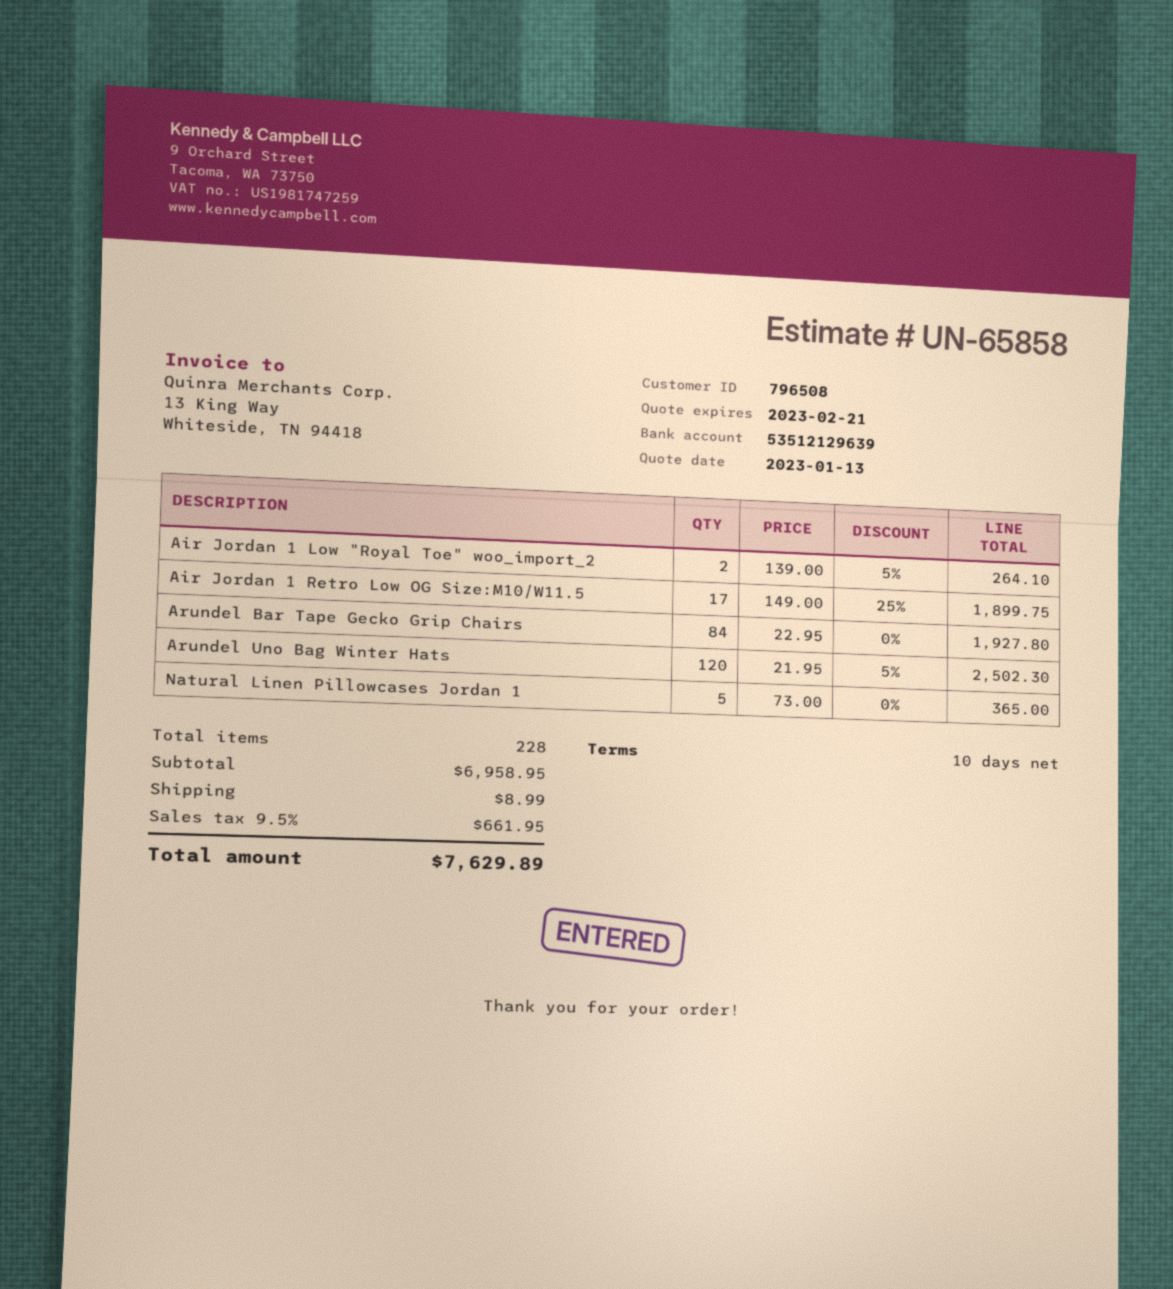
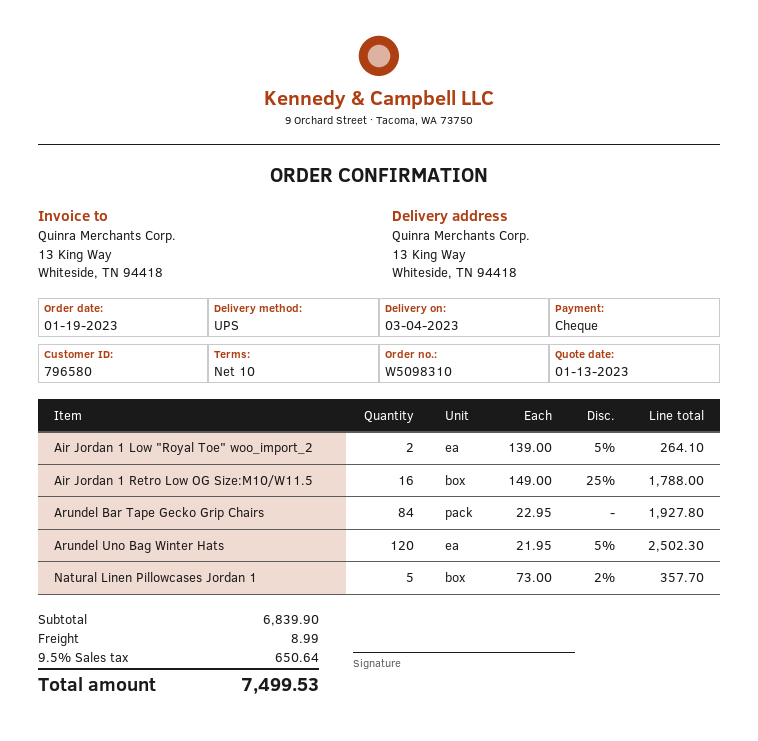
customer number: 796508 -> 796580
Air Jordan 1 Retro Low OG Size:M10/W11.5: 17 x 149.00 - 25% = 1899.75 -> 16 x 149.00 - 25% = 1788.00
Natural Linen Pillowcases Jordan 1: 5 x 73.00 = 365.00 -> 5 x 73.00 - 2% = 357.70
subtotal: 6958.95 -> 6839.90
tax: 9.5% = 661.95 -> 9.5% = 650.64
total: 7629.89 -> 7499.53

